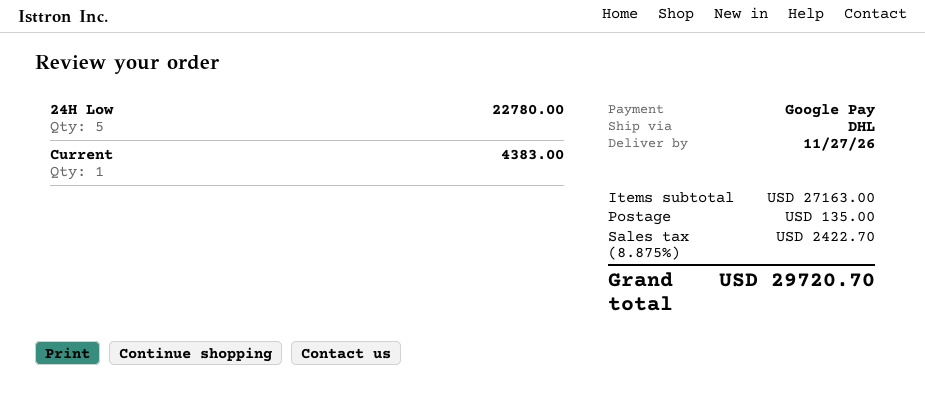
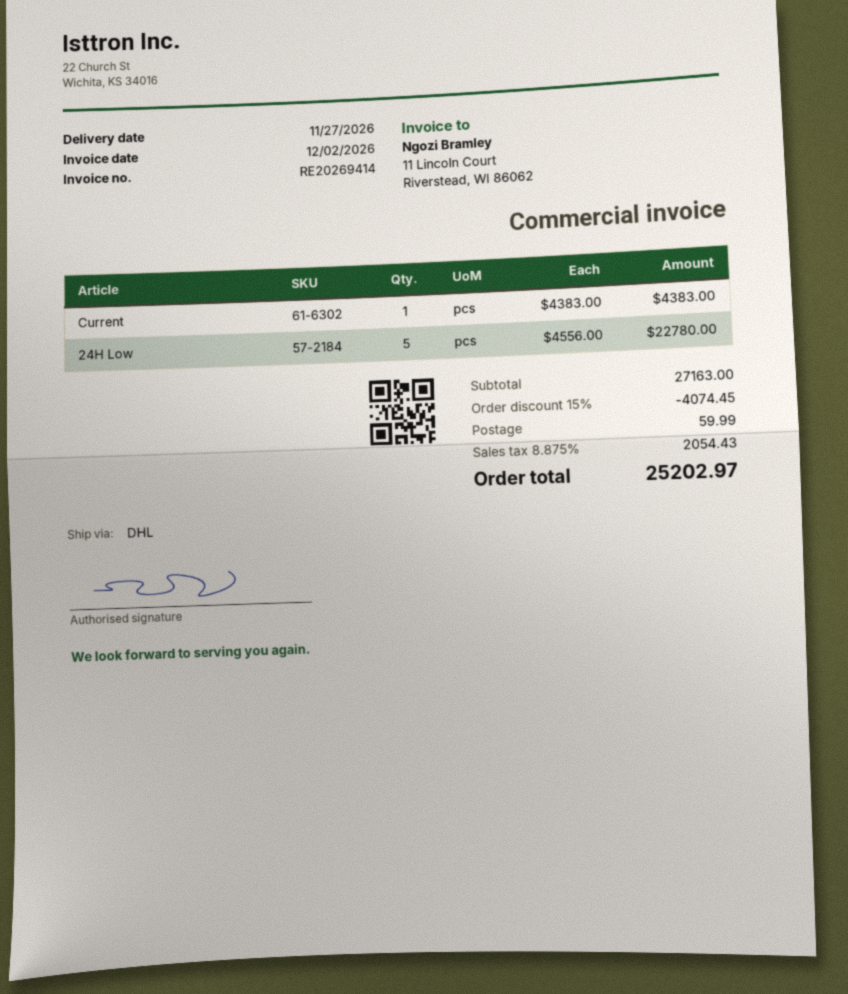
discount: none -> 15% = 4074.45
shipping: 135.00 -> 59.99
tax: 8.875% = 2422.70 -> 8.875% = 2054.43
total: 29720.70 -> 25202.97

